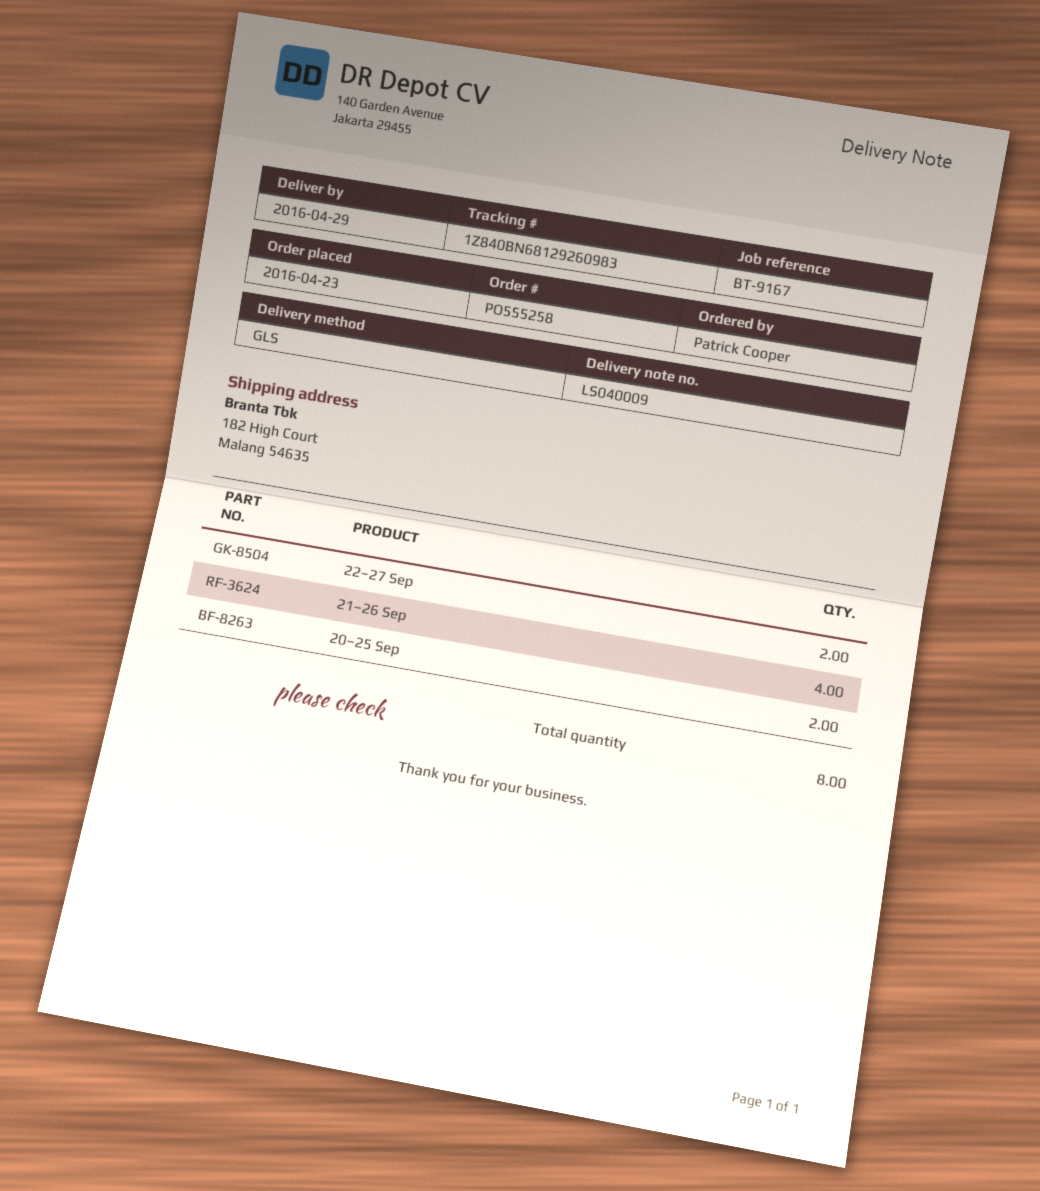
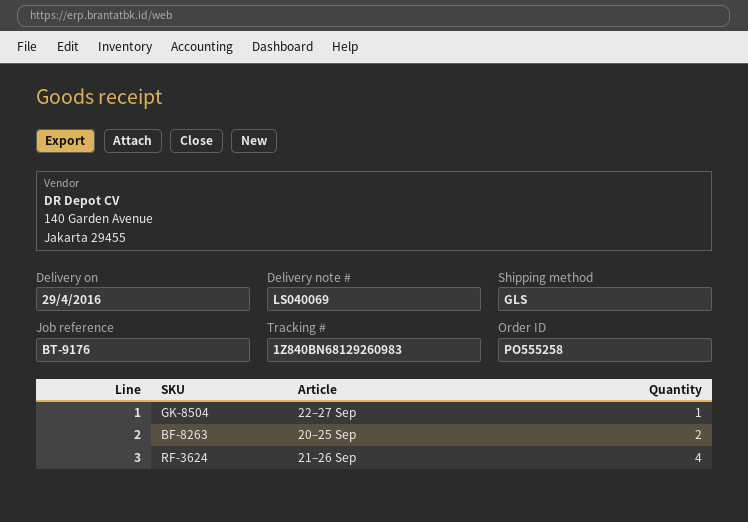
delivery note number: LS040009 -> LS040069
reference: BT-9167 -> BT-9176
22–27 Sep: 2 -> 1

